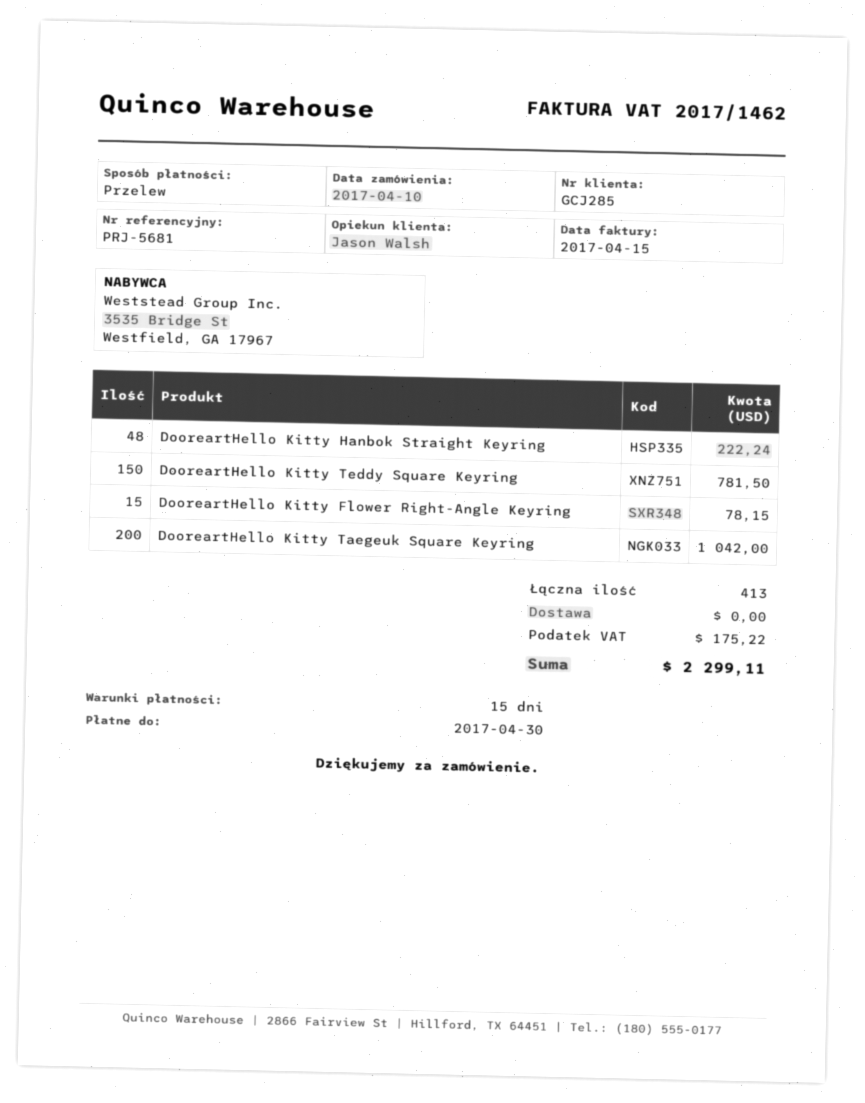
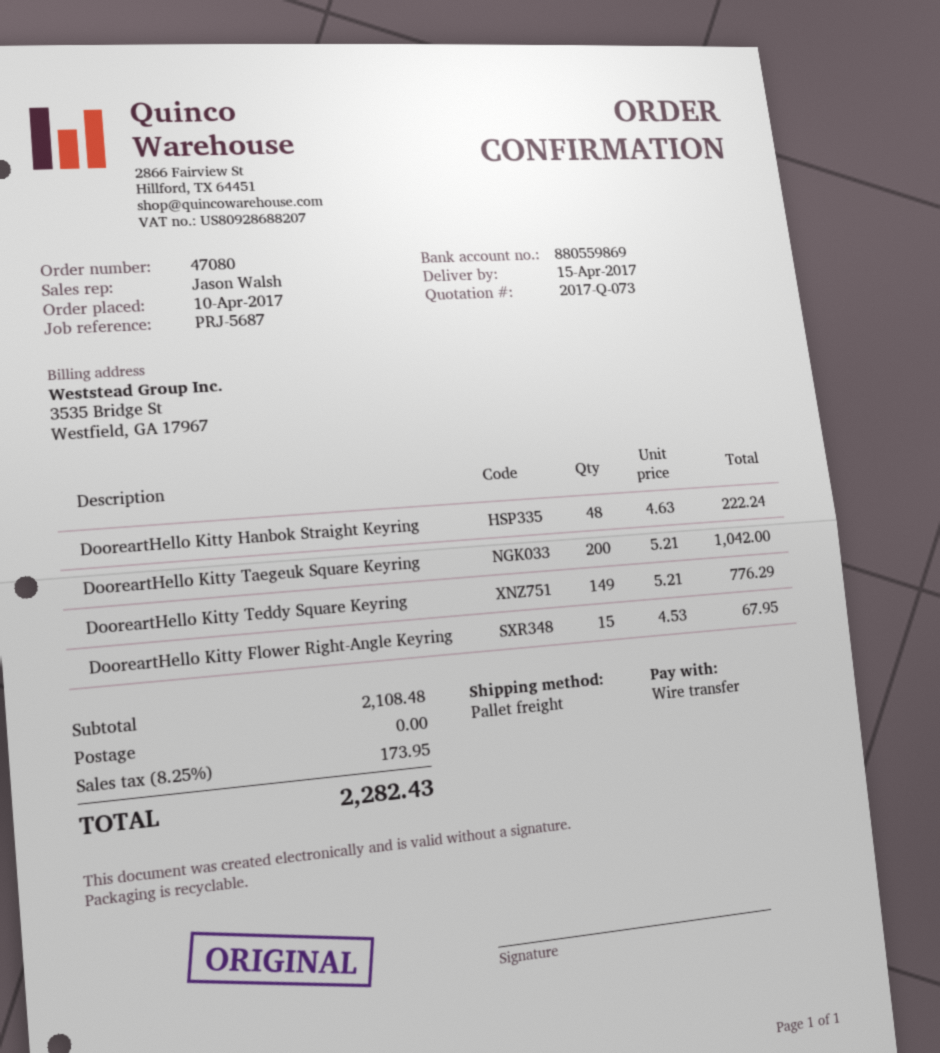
reference: PRJ-5681 -> PRJ-5687
DooreartHello Kitty Teddy Square Keyring: 150 for 781.50 -> 149 for 776.29
DooreartHello Kitty Flower Right-Angle Keyring: 15 for 78.15 -> 15 for 67.95
tax: 175.22 -> 173.95
total: 2299.11 -> 2282.43

